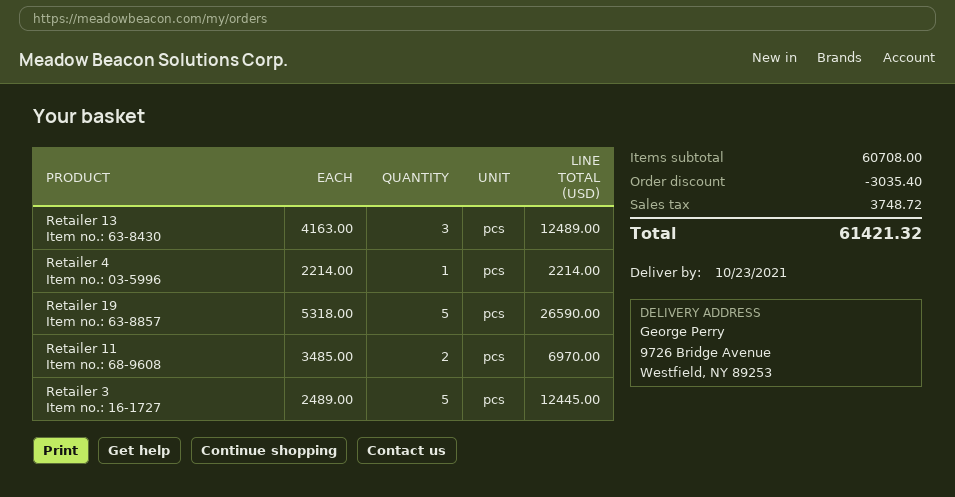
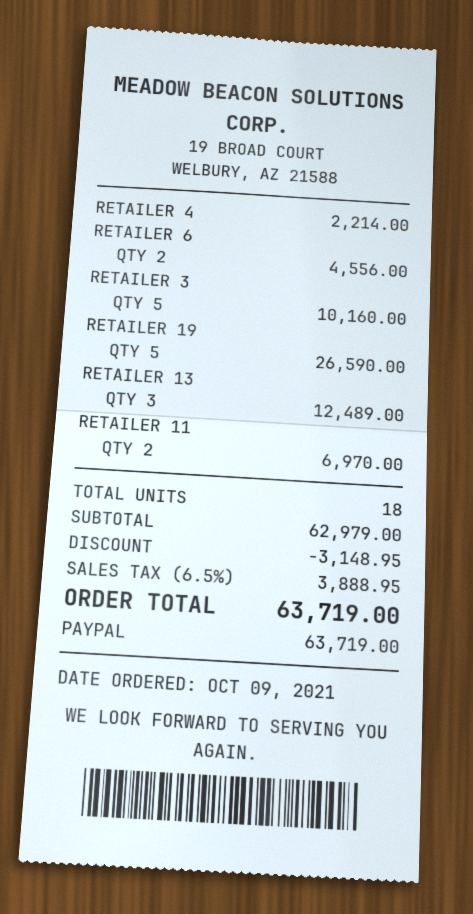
Retailer 3: 5 for 12445.00 -> 5 for 10160.00
RETAILER 6: none -> 2 for 4556.00
subtotal: 60708.00 -> 62979.00
discount: 3035.40 -> 3148.95
tax: 3748.72 -> 3888.95
total: 61421.32 -> 63719.00

